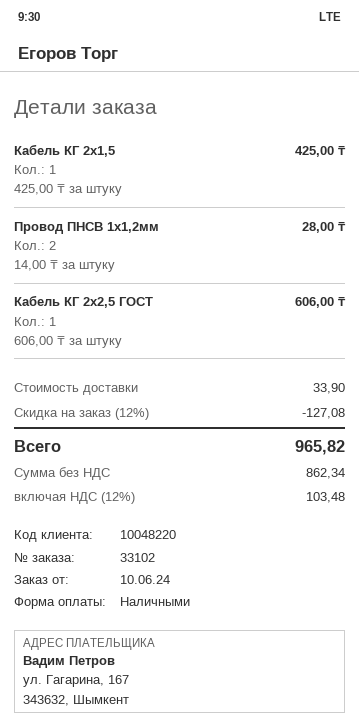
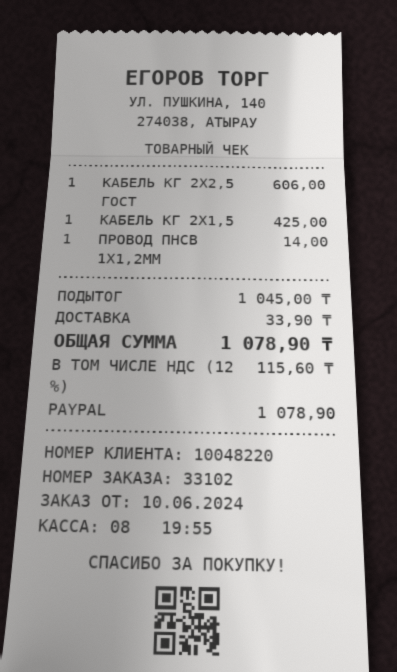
payment method: cash -> PayPal
Провод ПНСВ 1х1,2мм: 2 x 14.00 = 28.00 -> 1 x 14.00 = 14.00
discount: 12% = 127.08 -> none
tax: 12% = 103.48 -> 12% = 115.60
total: 965.82 -> 1078.90

